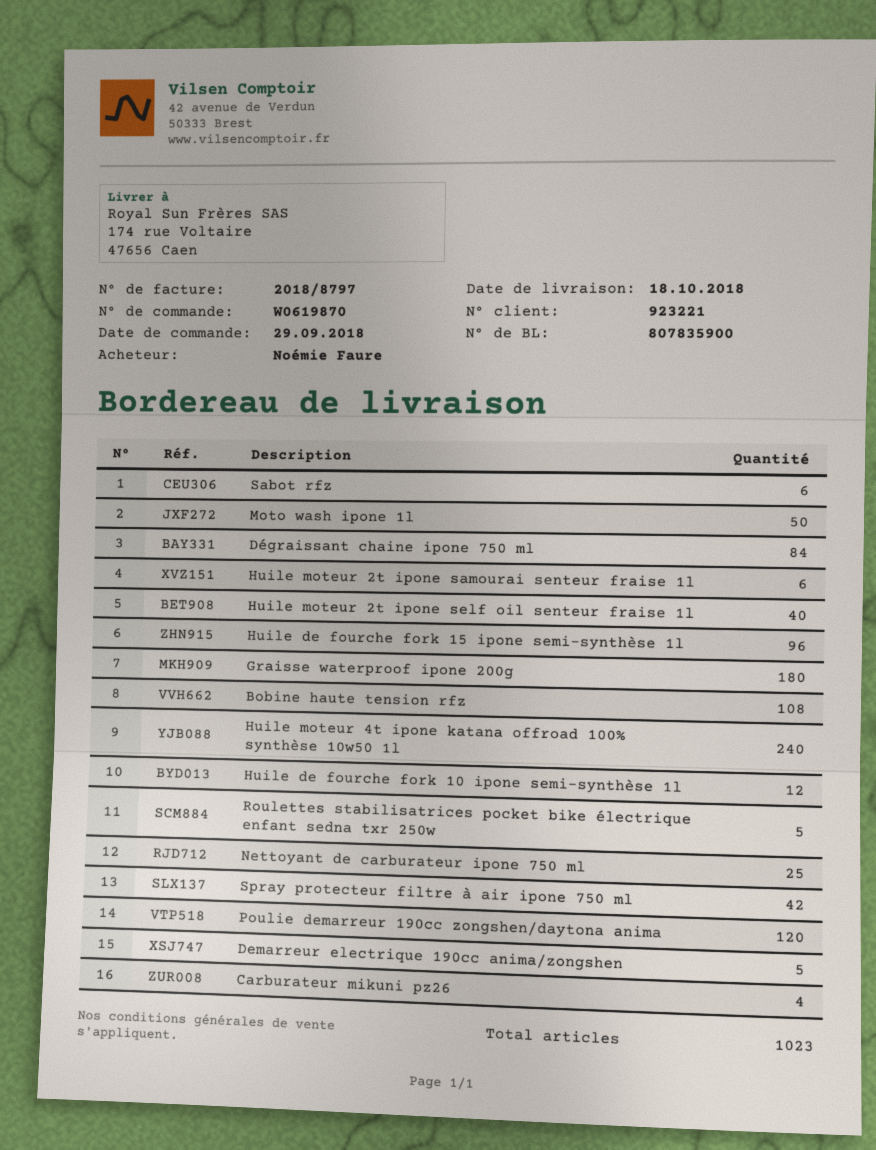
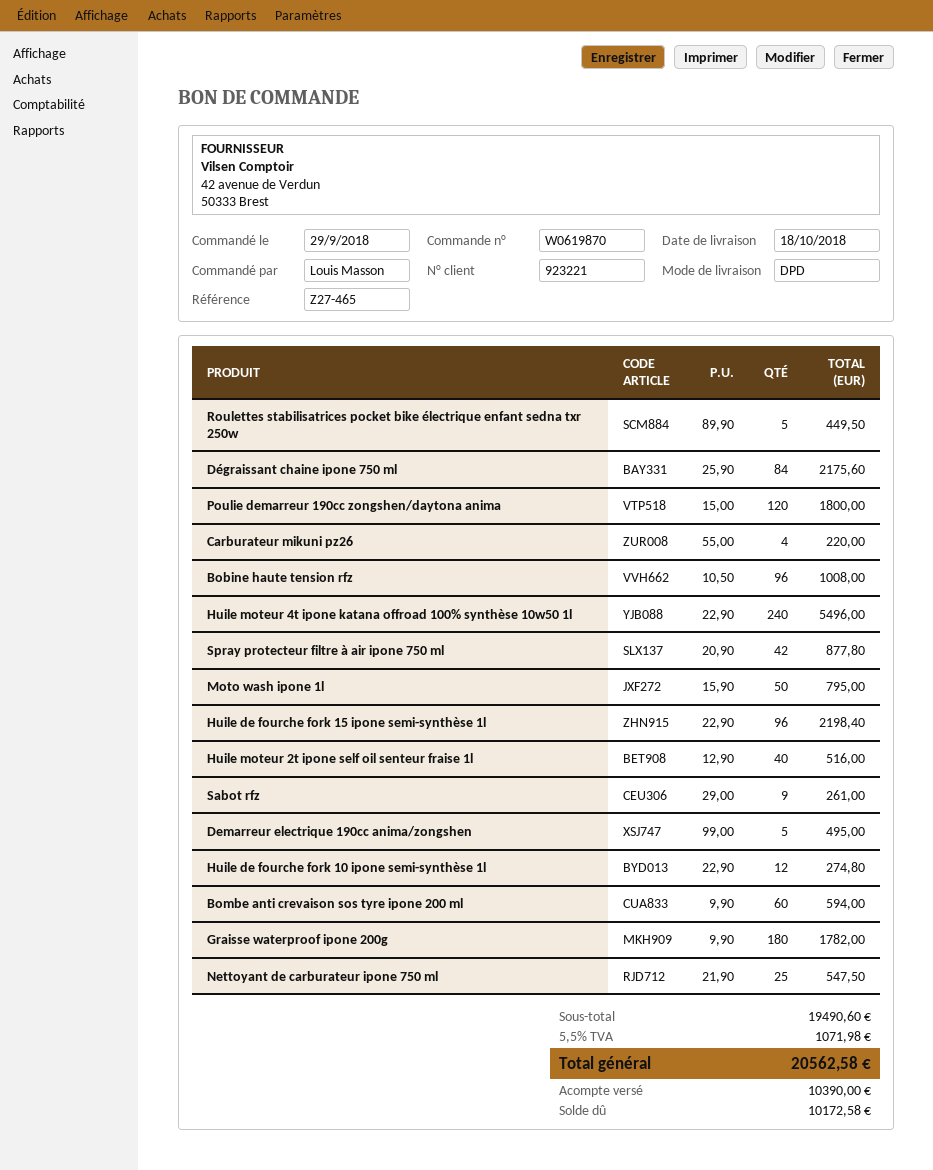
ordered by: Noémie Faure -> Louis Masson
Sabot rfz: 6 -> 9
Huile moteur 2t ipone samourai senteur fraise 1l: 6 -> none
Bobine haute tension rfz: 108 -> 96
Bombe anti crevaison sos tyre ipone 200 ml: none -> 60

